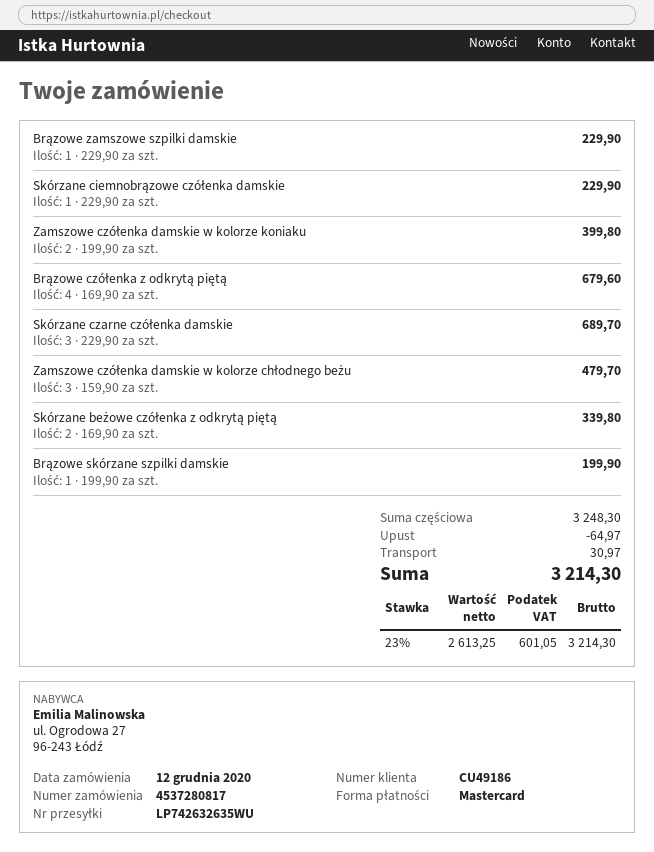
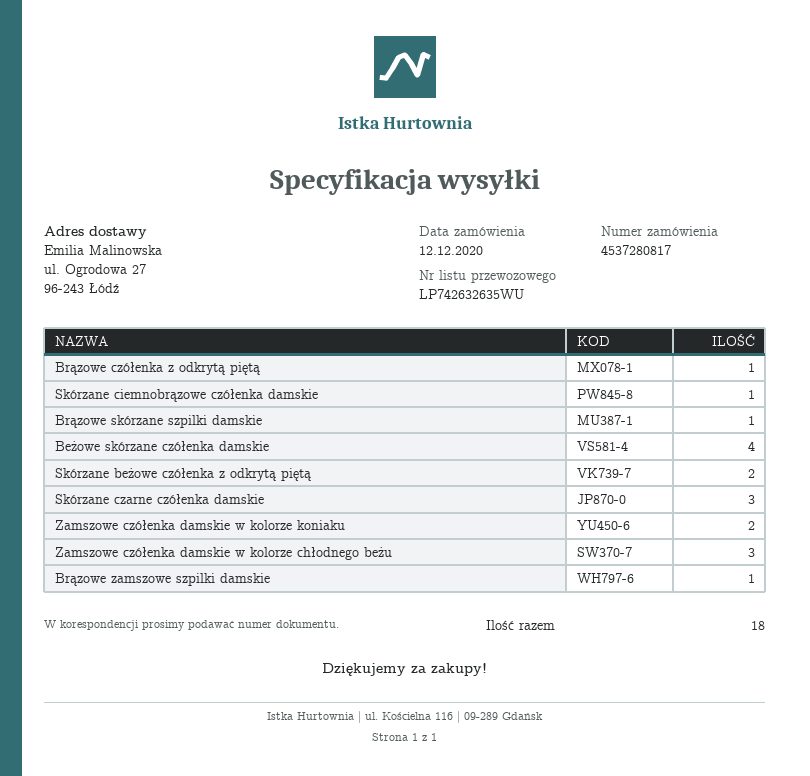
Brązowe czółenka z odkrytą piętą: 4 -> 1
Beżowe skórzane czółenka damskie: none -> 4

